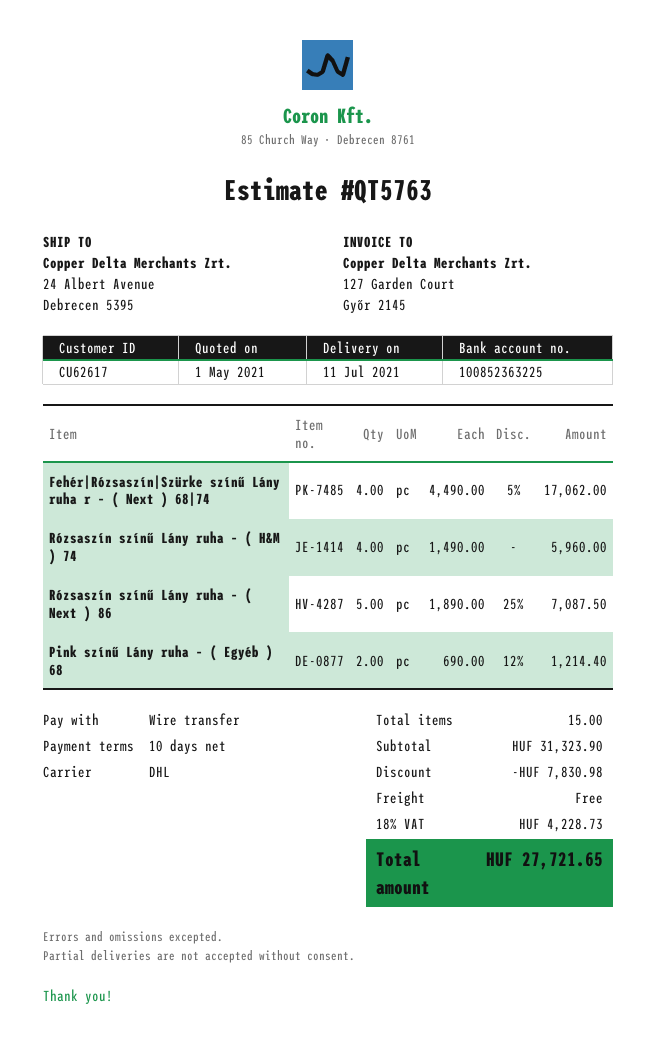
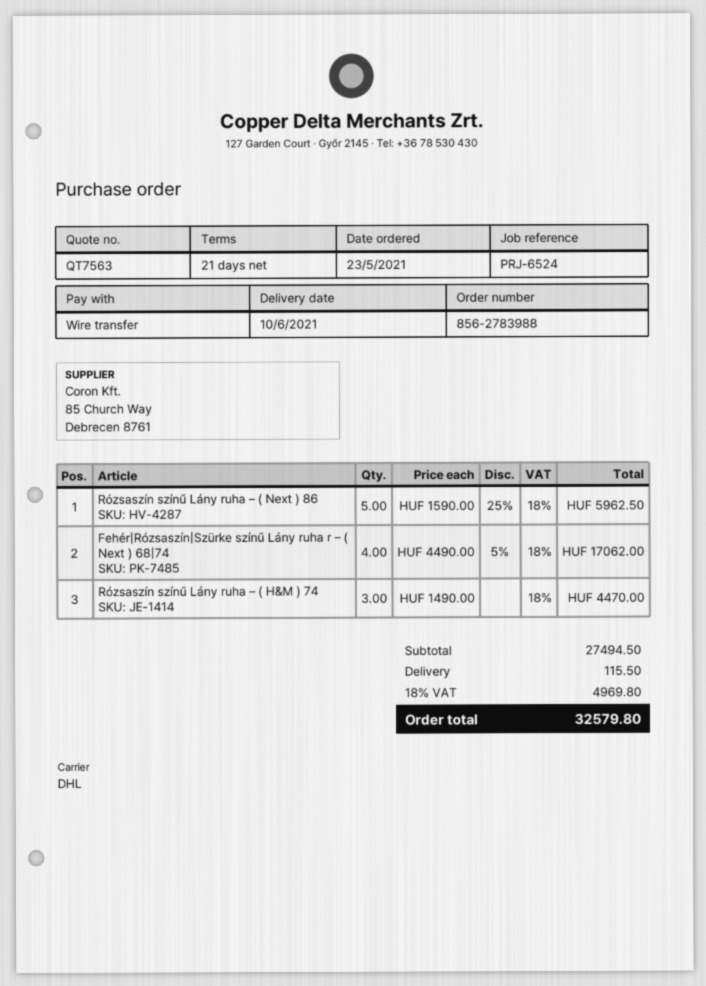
quote number: QT5763 -> QT7563
delivery date: 2021-07-11 -> 2021-06-10
payment terms: 10 days -> 21 days
Rózsaszín színű Lány ruha – ( H&M ) 74: 4 x 1490.00 = 5960.00 -> 3 x 1490.00 = 4470.00
Rózsaszín színű Lány ruha – ( Next ) 86: 5 x 1890.00 - 25% = 7087.50 -> 5 x 1590.00 - 25% = 5962.50
Pink színű Lány ruha – ( Egyéb ) 68: 2 x 690.00 - 12% = 1214.40 -> none
subtotal: 31323.90 -> 27494.50
discount: 7830.98 -> none
shipping: 0.00 -> 115.50
tax: 18% = 4228.73 -> 18% = 4969.80
total: 27721.65 -> 32579.80

